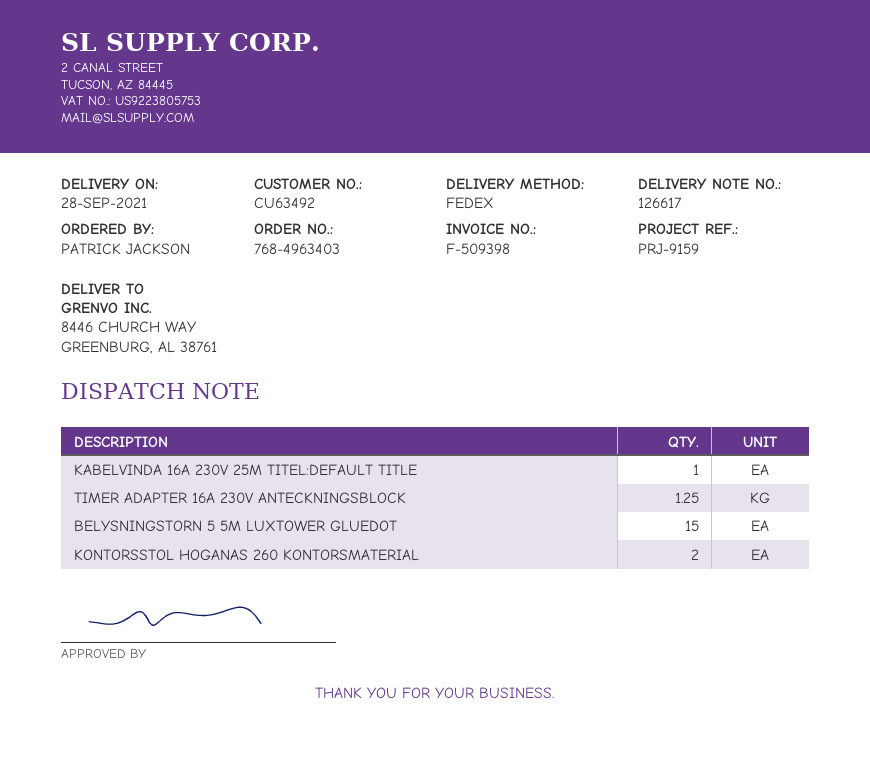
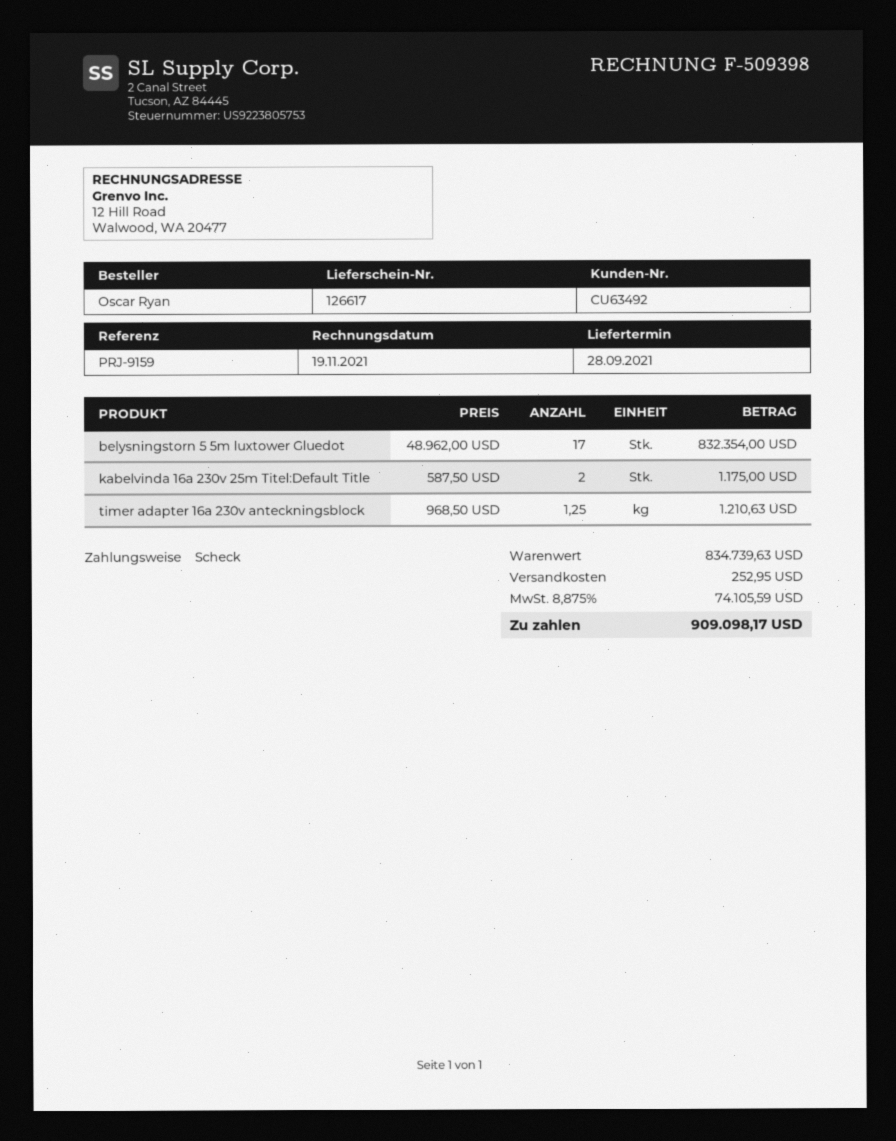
ordered by: PATRICK JACKSON -> Oscar Ryan
KABELVINDA 16A 230V 25M TITEL:DEFAULT TITLE: 1 -> 2
BELYSNINGSTORN 5 5M LUXTOWER GLUEDOT: 15 -> 17
KONTORSSTOL HOGANAS 260 KONTORSMATERIAL: 2 -> none

